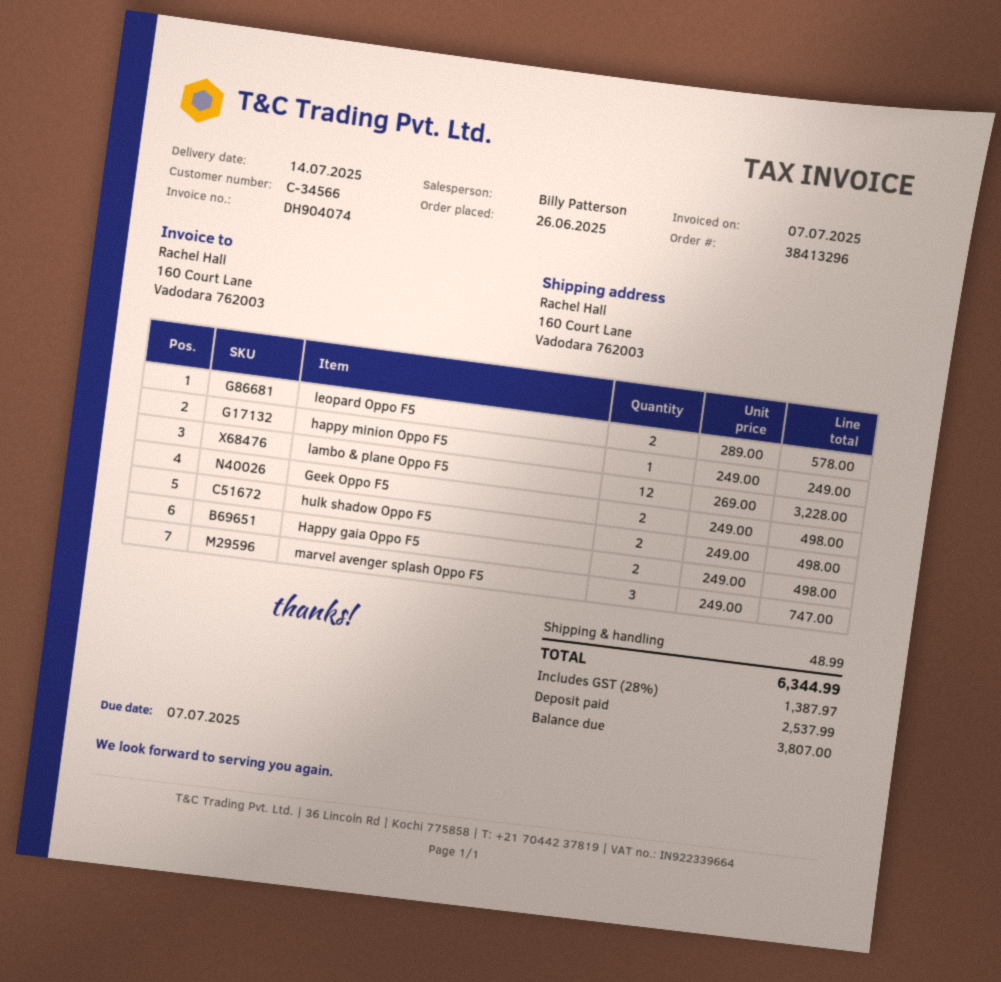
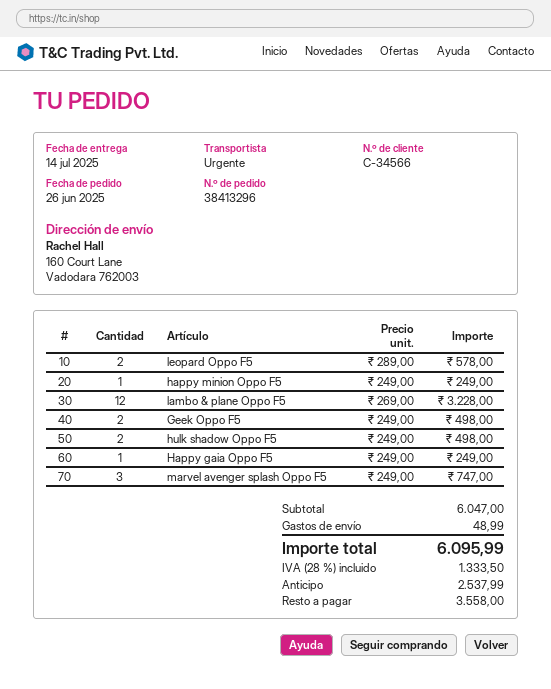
Happy gaia Oppo F5: 2 x 249.00 = 498.00 -> 1 x 249.00 = 249.00
tax: 28% = 1387.97 -> 28% = 1333.50
total: 6344.99 -> 6095.99
balance: 3807.00 -> 3558.00

